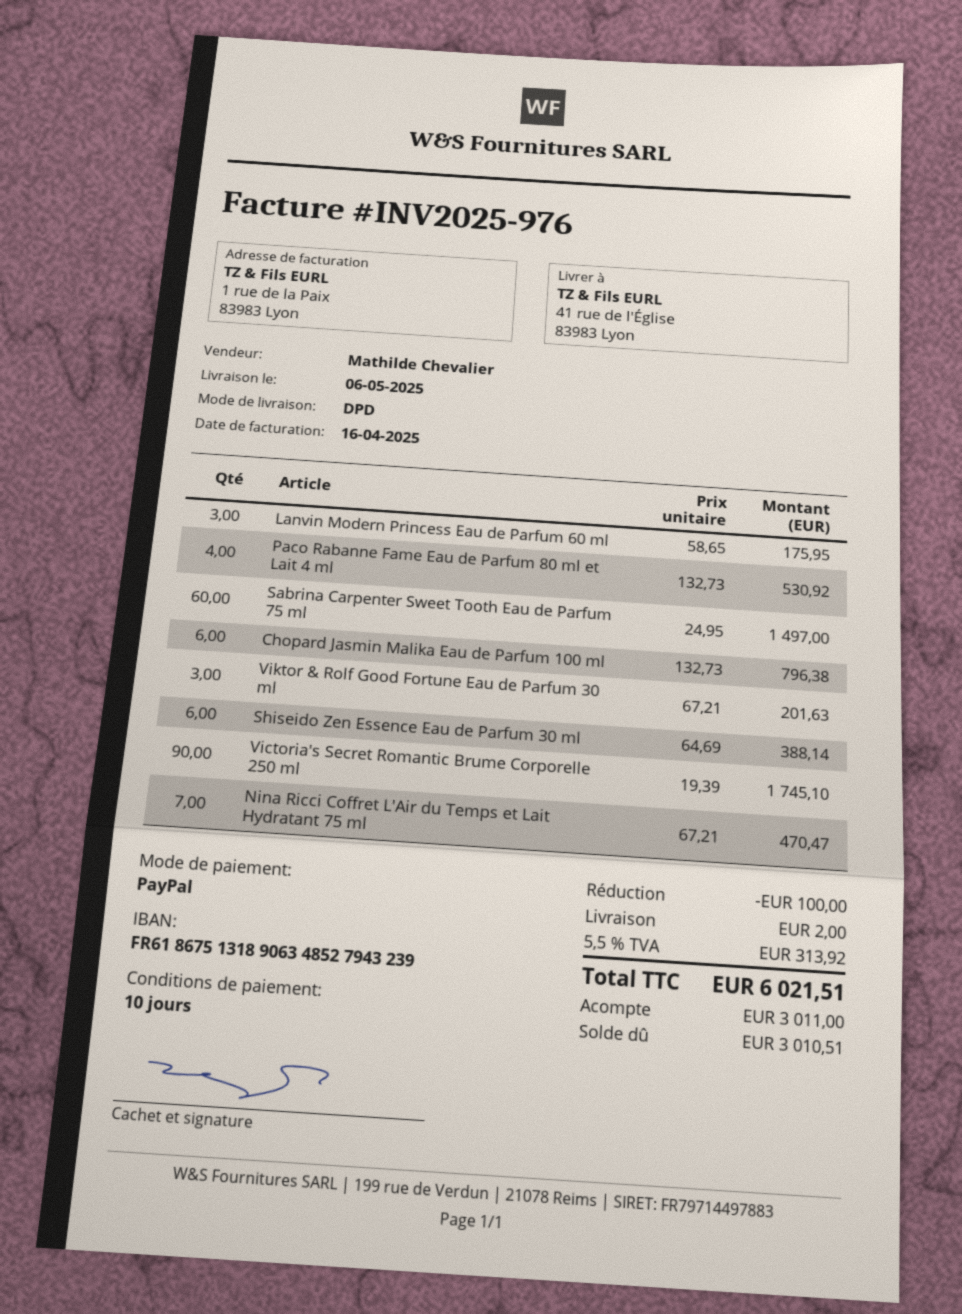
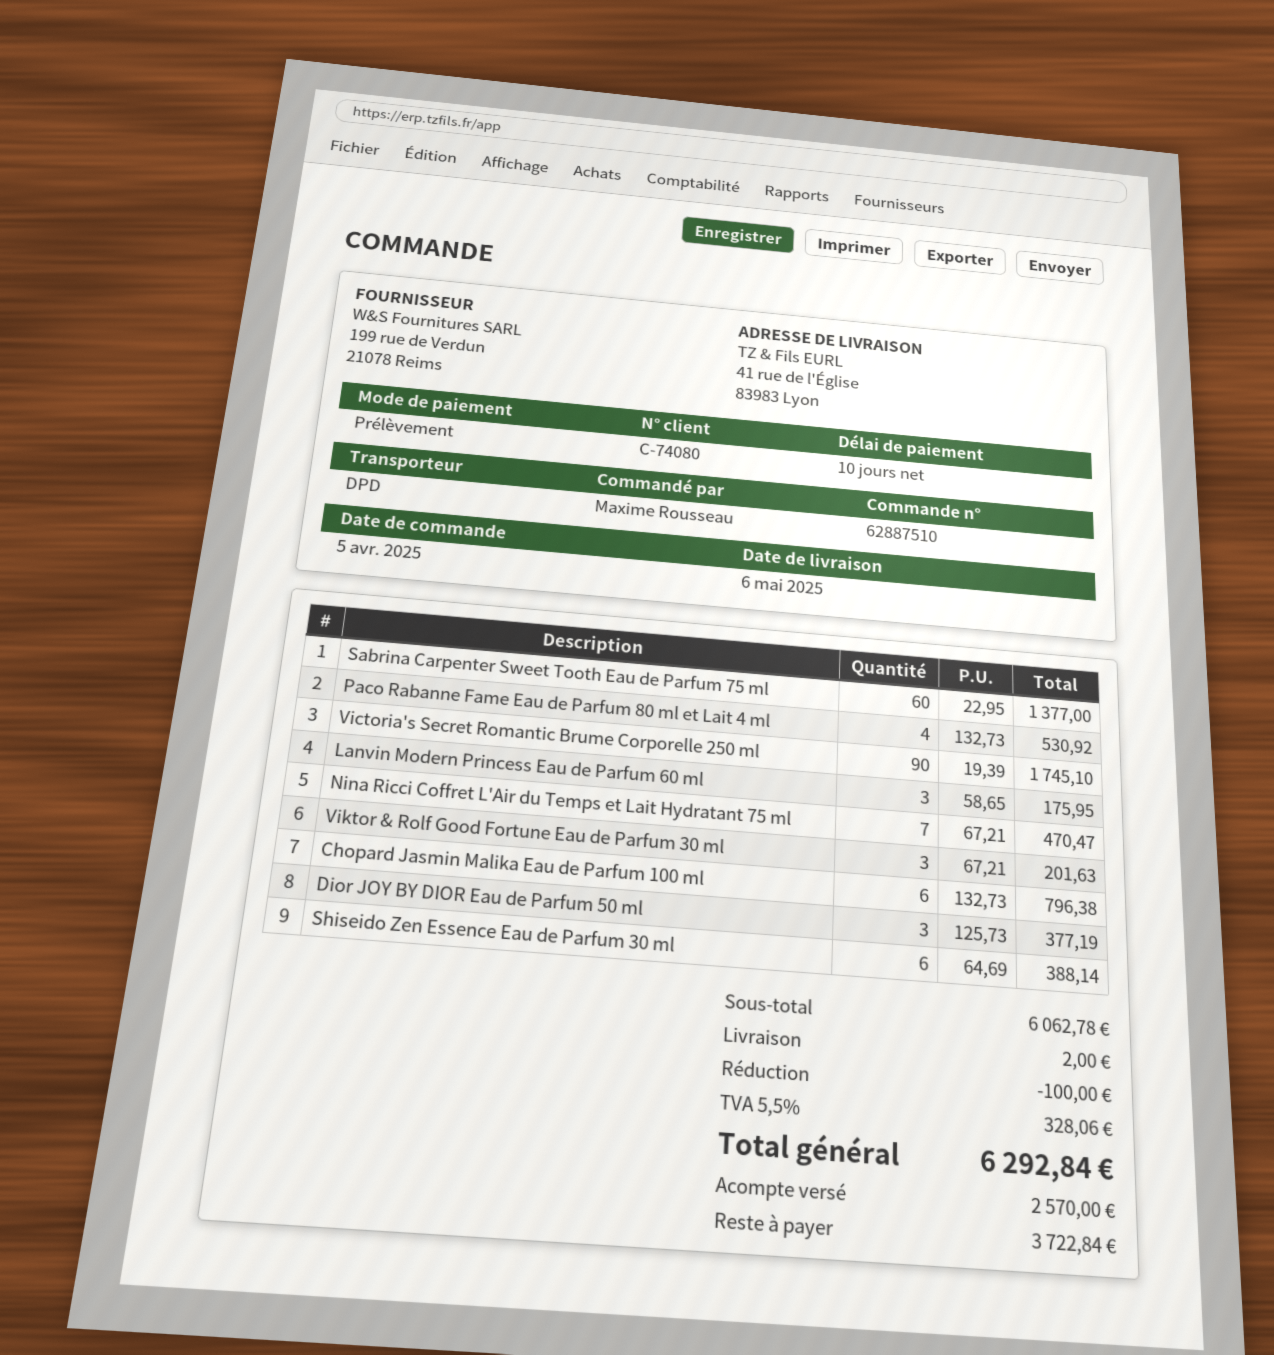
payment method: PayPal -> direct debit
Sabrina Carpenter Sweet Tooth Eau de Parfum 75 ml: 60 x 24.95 = 1497.00 -> 60 x 22.95 = 1377.00
Dior JOY BY DIOR Eau de Parfum 50 ml: none -> 3 x 125.73 = 377.19
tax: 5.5% = 313.92 -> 5.5% = 328.06
total: 6021.51 -> 6292.84
deposit: 3011.00 -> 2570.00
balance: 3010.51 -> 3722.84

